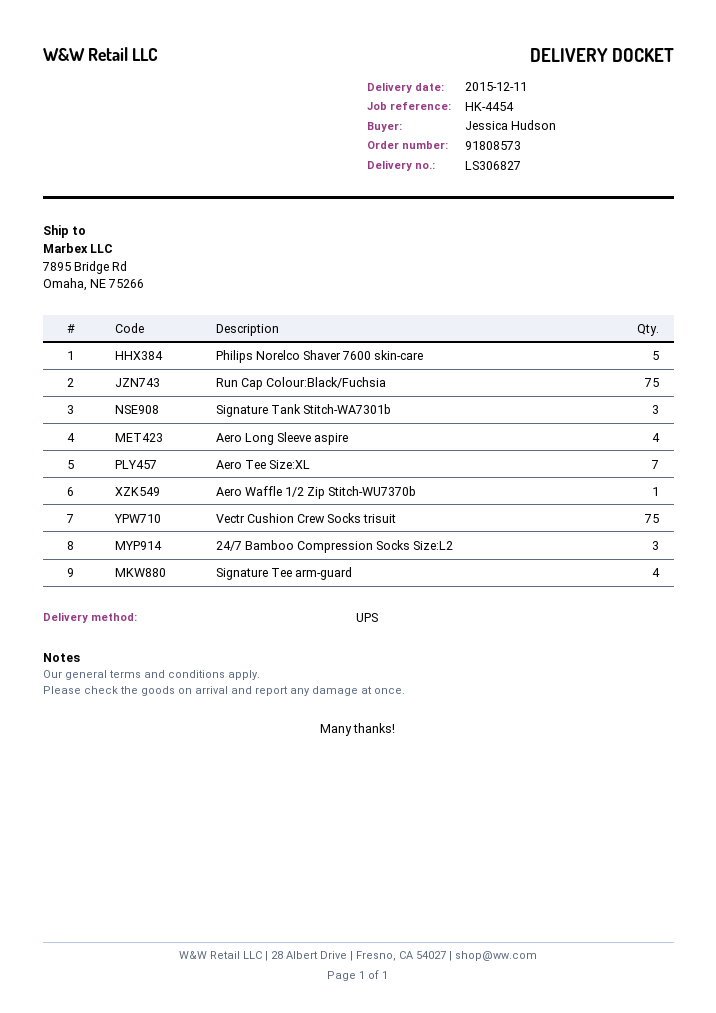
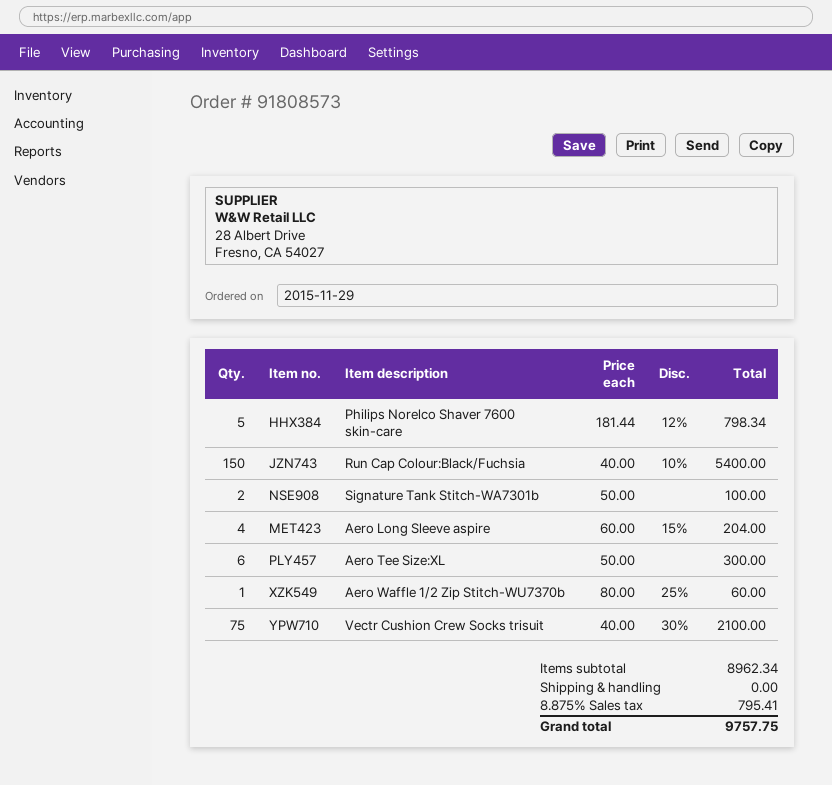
Run Cap Colour:Black/Fuchsia: 75 -> 150
Signature Tank Stitch-WA7301b: 3 -> 2
Aero Tee Size:XL: 7 -> 6
24/7 Bamboo Compression Socks Size:L2: 3 -> none
Signature Tee arm-guard: 4 -> none

